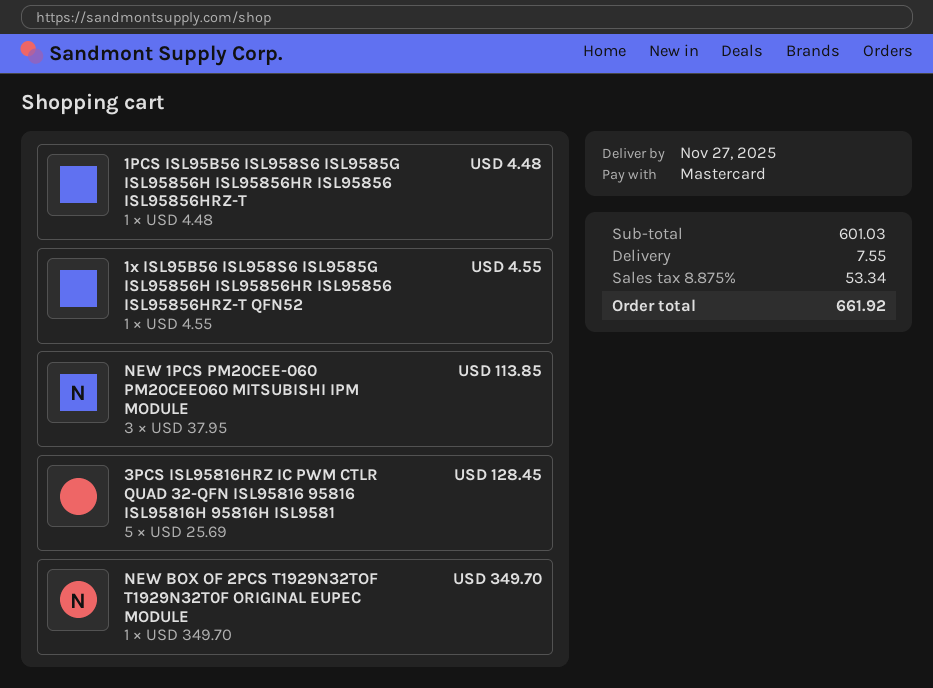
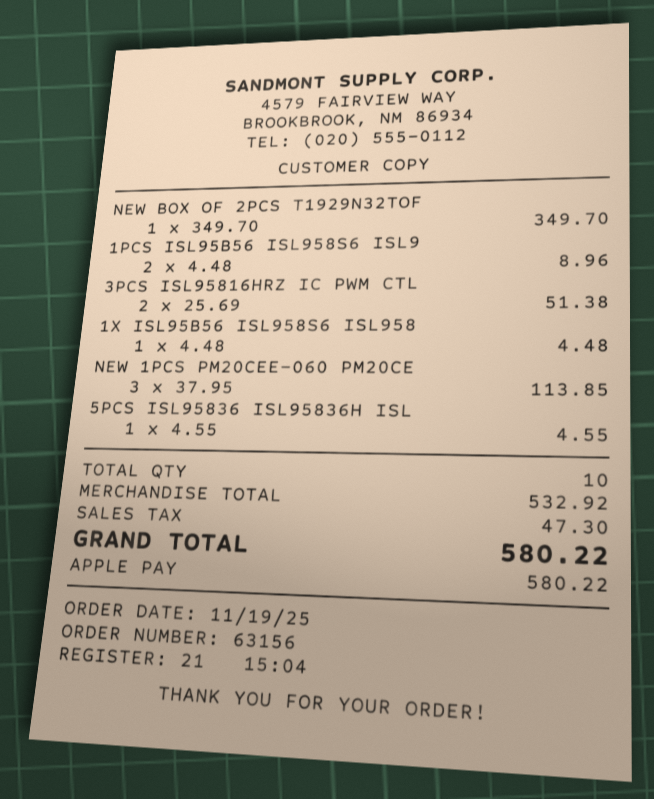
payment method: Mastercard -> Apple Pay
1PCS ISL95B56 ISL958S6 ISL9585G ISL95856H ISL95856HR ISL95856 ISL95856HRZ-T: 1 x 4.48 = 4.48 -> 2 x 4.48 = 8.96
1x ISL95B56 ISL958S6 ISL9585G ISL95856H ISL95856HR ISL95856 ISL95856HRZ-T QFN52: 1 x 4.55 = 4.55 -> 1 x 4.48 = 4.48
3PCS ISL95816HRZ IC PWM CTLR QUAD 32-QFN ISL95816 95816 ISL95816H 95816H ISL9581: 5 x 25.69 = 128.45 -> 2 x 25.69 = 51.38
5PCS ISL95836 ISL95836H ISL: none -> 1 x 4.55 = 4.55
subtotal: 601.03 -> 532.92
shipping: 7.55 -> none
tax: 53.34 -> 47.30
total: 661.92 -> 580.22

